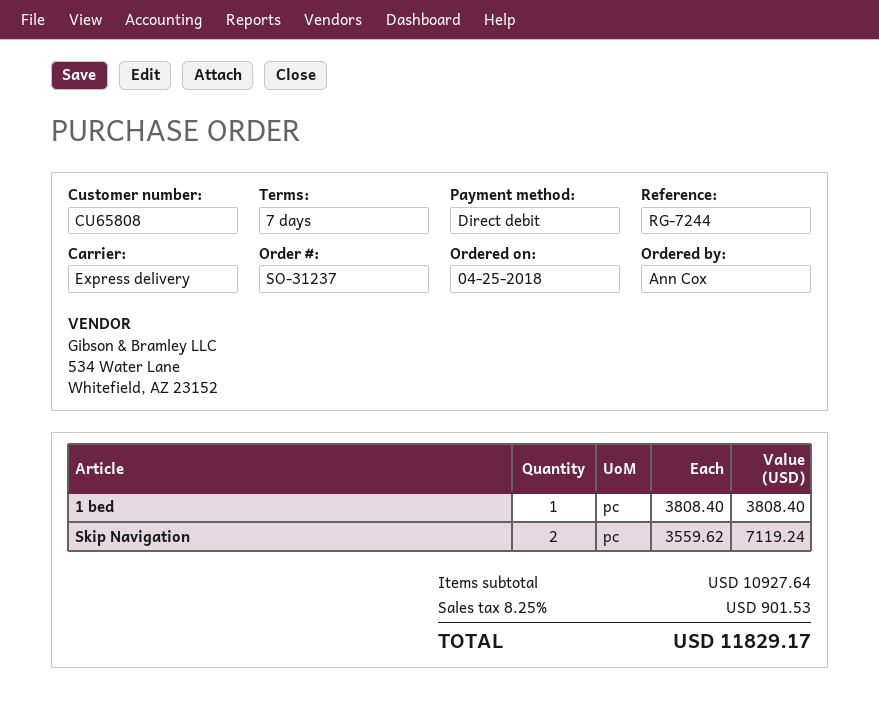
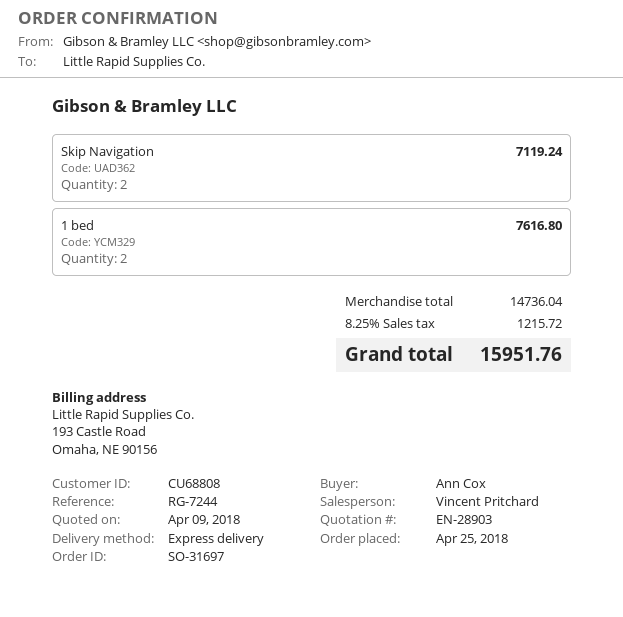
order number: SO-31237 -> SO-31697
customer number: CU65808 -> CU68808
1 bed: 1 for 3808.40 -> 2 for 7616.80
subtotal: 10927.64 -> 14736.04
tax: 8.25% = 901.53 -> 8.25% = 1215.72
total: 11829.17 -> 15951.76

